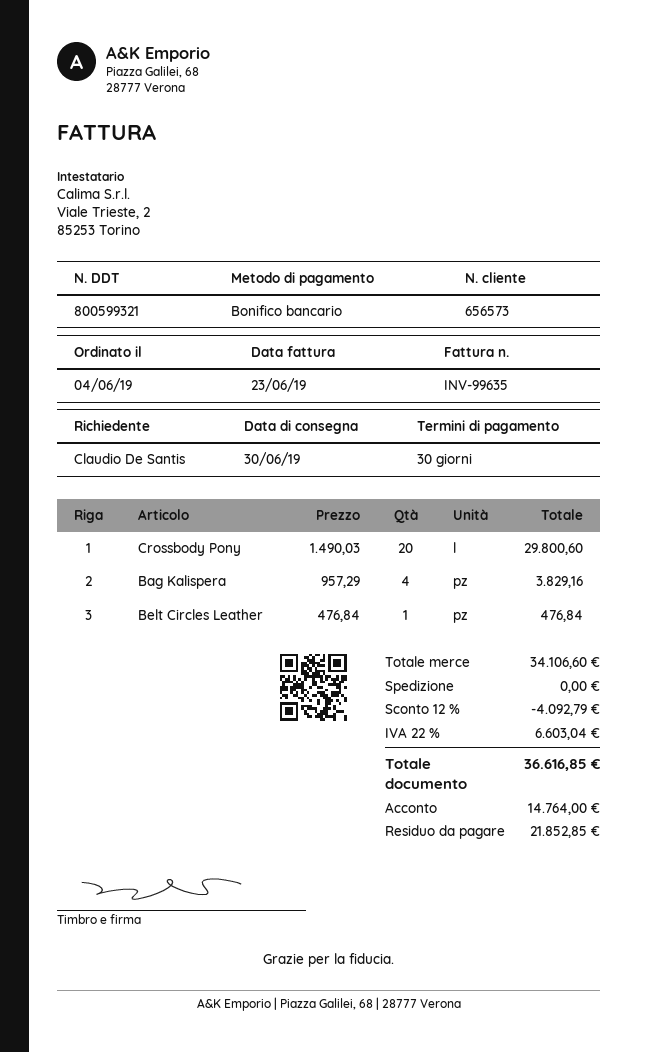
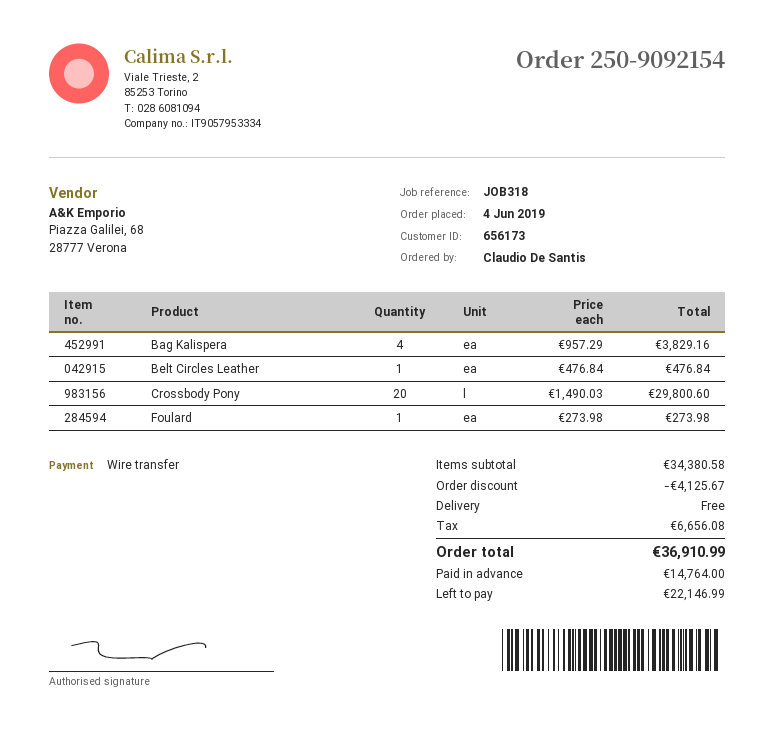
customer number: 656573 -> 656173
Foulard: none -> 1 x 273.98 = 273.98
subtotal: 34106.60 -> 34380.58
discount: 4092.79 -> 4125.67
tax: 6603.04 -> 6656.08
total: 36616.85 -> 36910.99
balance: 21852.85 -> 22146.99

